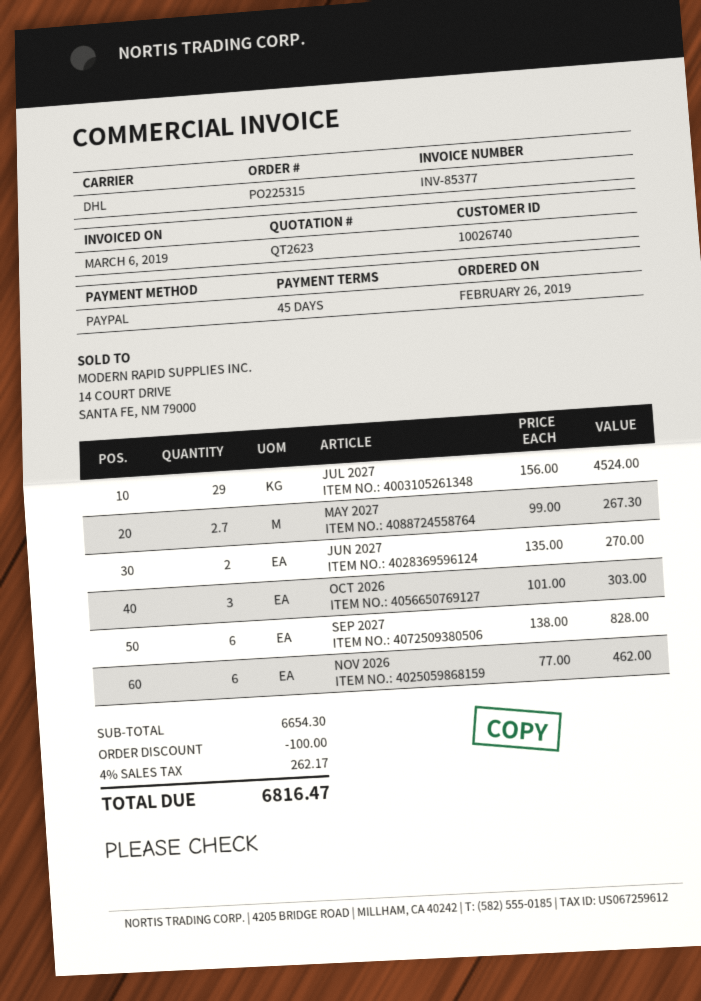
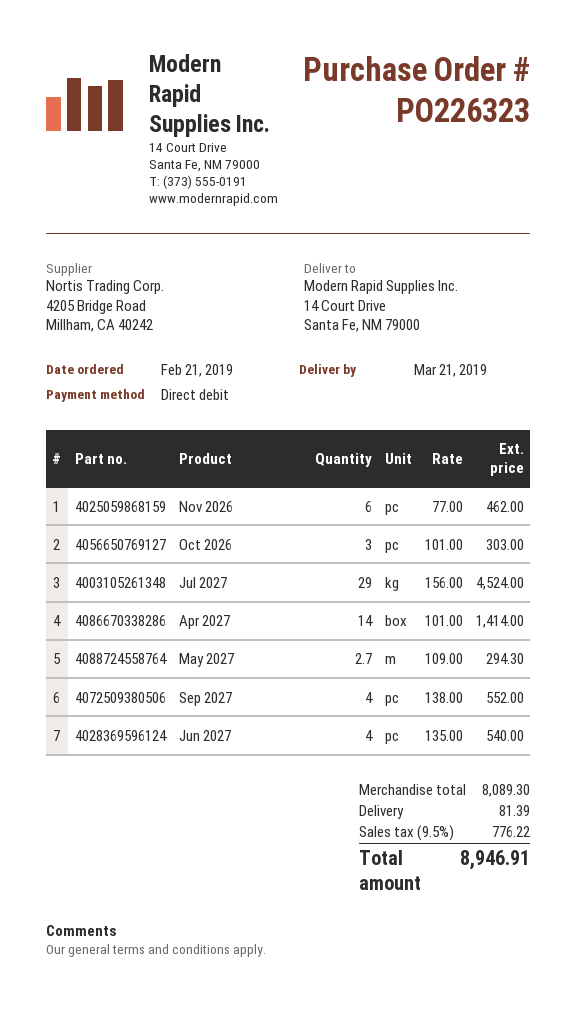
order number: PO225315 -> PO226323
order date: 2019-02-26 -> 2019-02-21
payment method: PayPal -> direct debit
MAY 2027: 2.7 x 99.00 = 267.30 -> 2.7 x 109.00 = 294.30
JUN 2027: 2 x 135.00 = 270.00 -> 4 x 135.00 = 540.00
SEP 2027: 6 x 138.00 = 828.00 -> 4 x 138.00 = 552.00
Apr 2027: none -> 14 x 101.00 = 1414.00
subtotal: 6654.30 -> 8089.30
discount: 100.00 -> none
shipping: none -> 81.39
tax: 4% = 262.17 -> 9.5% = 776.22
total: 6816.47 -> 8946.91

